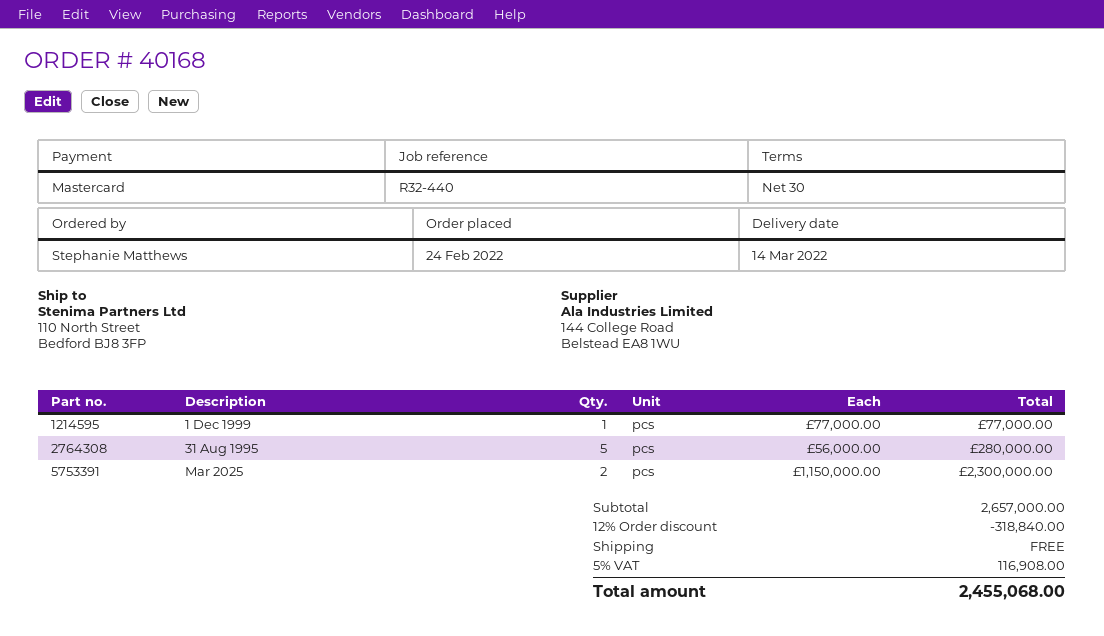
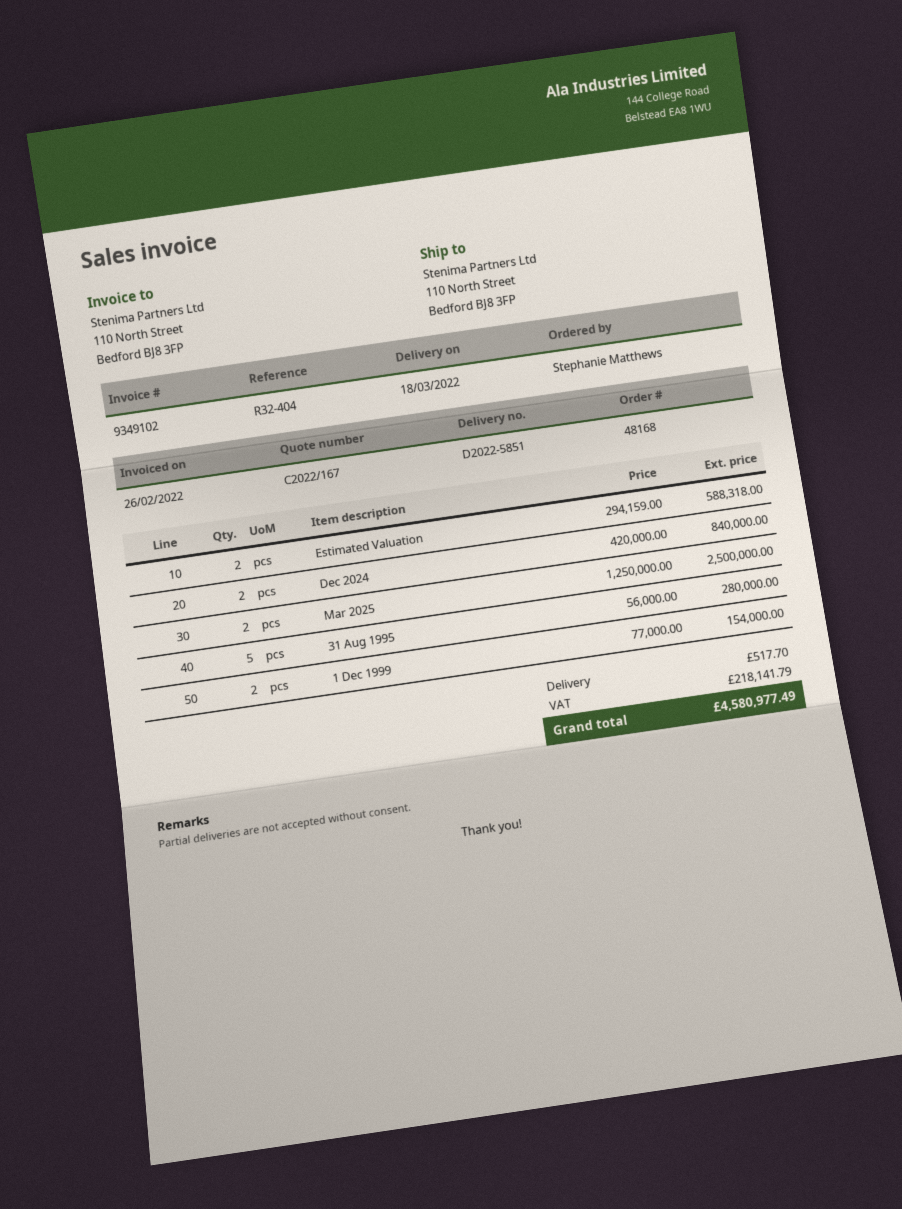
order number: 40168 -> 48168
delivery date: 2022-03-14 -> 2022-03-18
reference: R32-440 -> R32-404
1 Dec 1999: 1 x 77000.00 = 77000.00 -> 2 x 77000.00 = 154000.00
Mar 2025: 2 x 1150000.00 = 2300000.00 -> 2 x 1250000.00 = 2500000.00
Estimated Valuation: none -> 2 x 294159.00 = 588318.00
Dec 2024: none -> 2 x 420000.00 = 840000.00
discount: 12% = 318840.00 -> none
shipping: 0.00 -> 517.70
tax: 116908.00 -> 218141.79
total: 2455068.00 -> 4580977.49

